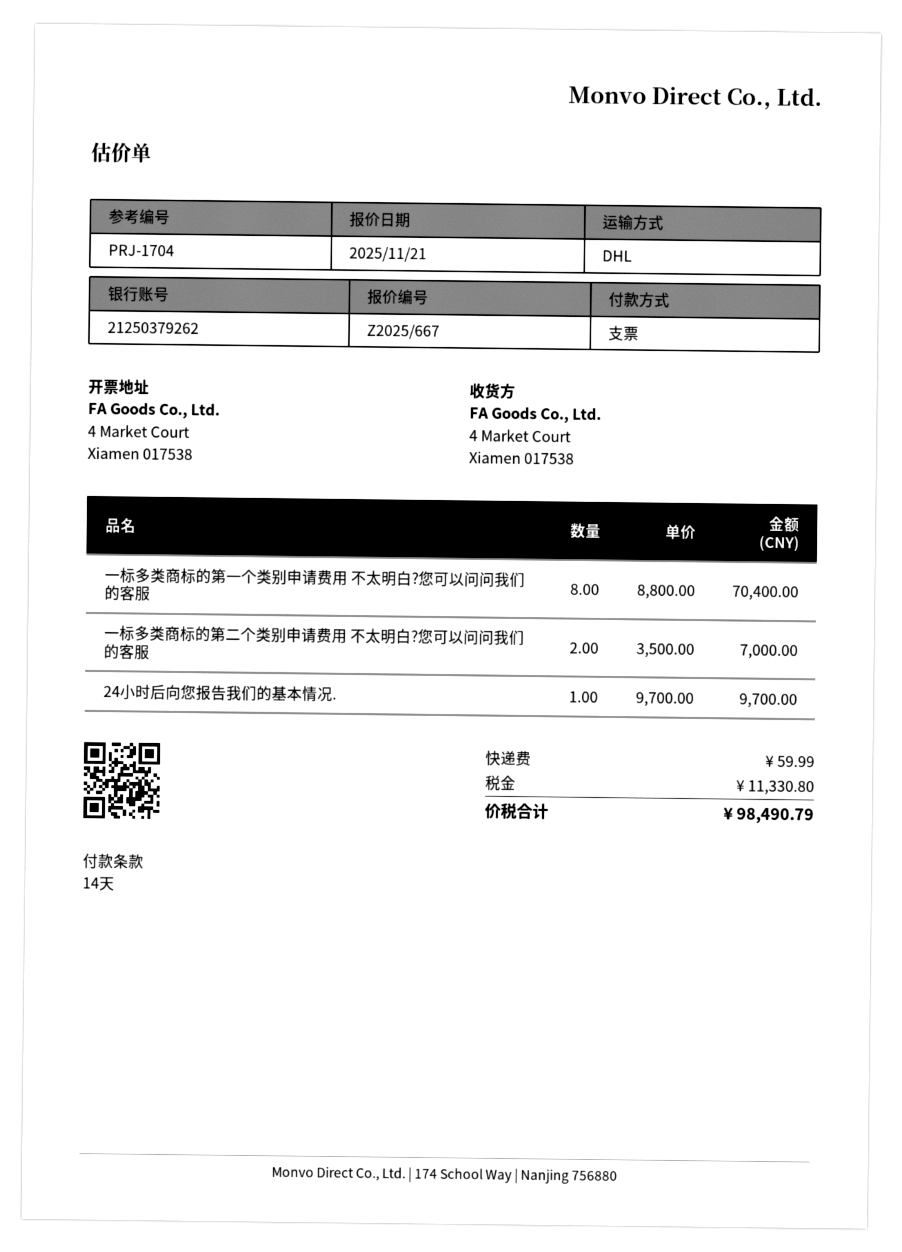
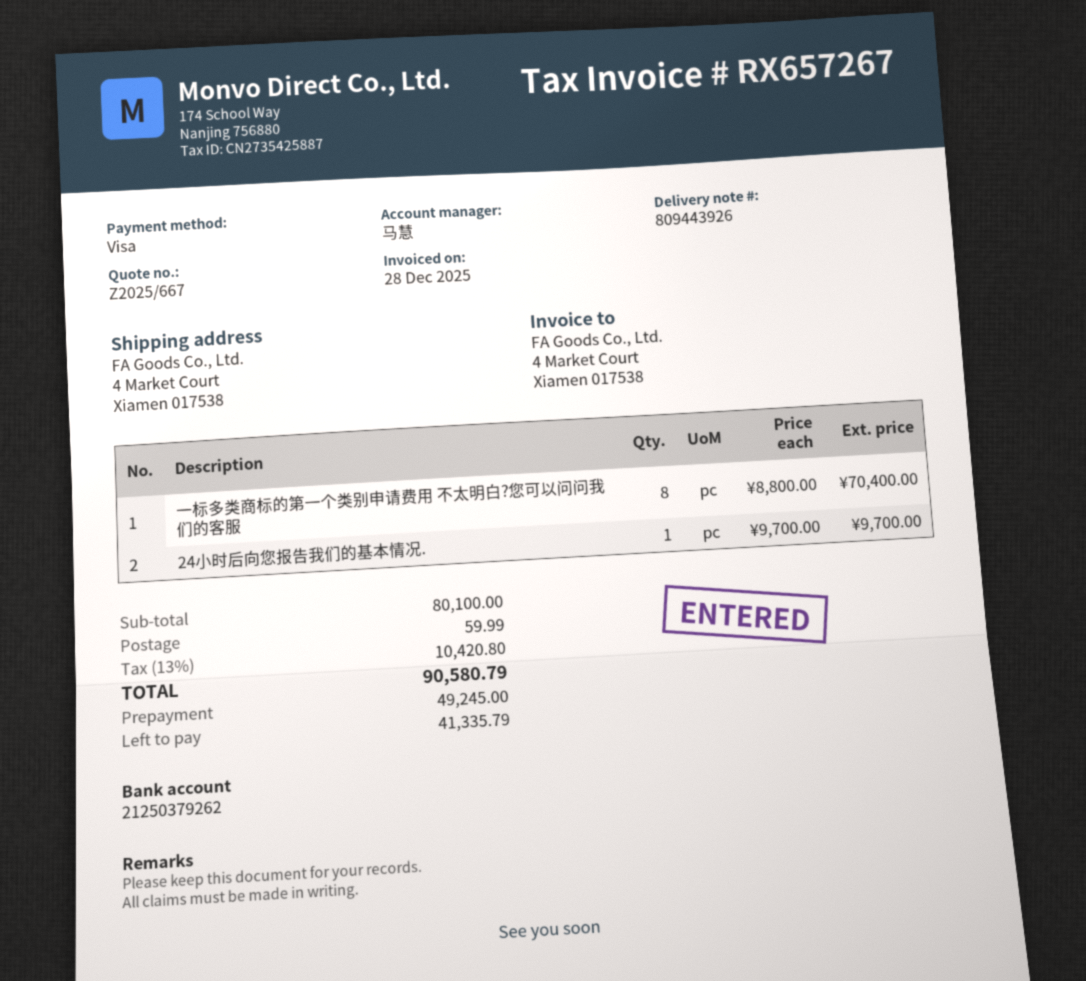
payment method: cheque -> Visa
一标多类商标的第二个类别申请费用 不太明白?您可以问问我们的客服: 2 x 3500.00 = 7000.00 -> none
tax: 11330.80 -> 10420.80
total: 98490.79 -> 90580.79

